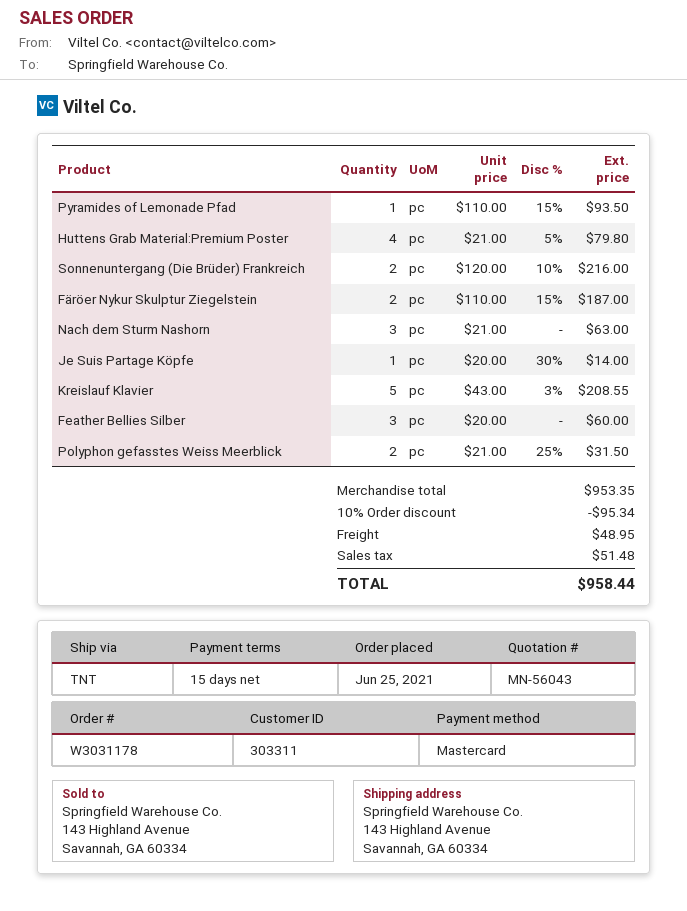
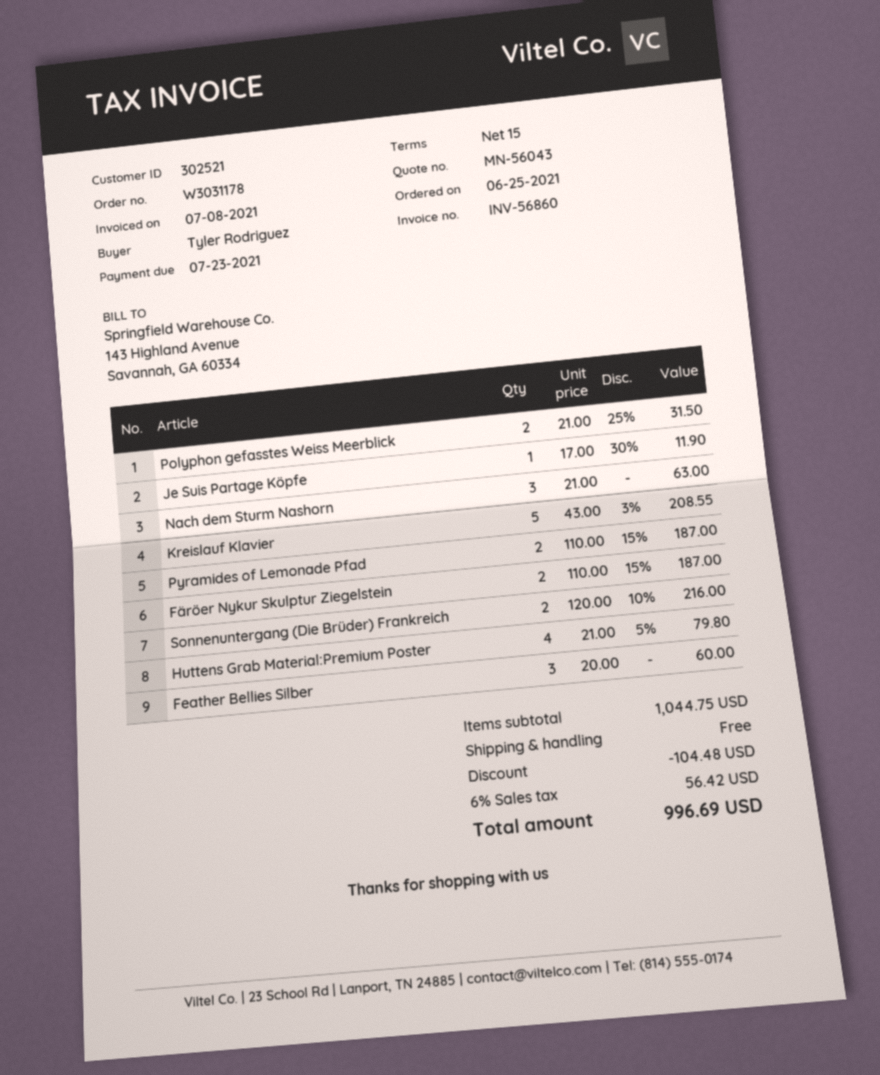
customer number: 303311 -> 302521
Pyramides of Lemonade Pfad: 1 x 110.00 - 15% = 93.50 -> 2 x 110.00 - 15% = 187.00
Je Suis Partage Köpfe: 1 x 20.00 - 30% = 14.00 -> 1 x 17.00 - 30% = 11.90
subtotal: 953.35 -> 1044.75
discount: 95.34 -> 104.48
shipping: 48.95 -> 0.00
tax: 51.48 -> 56.42
total: 958.44 -> 996.69

